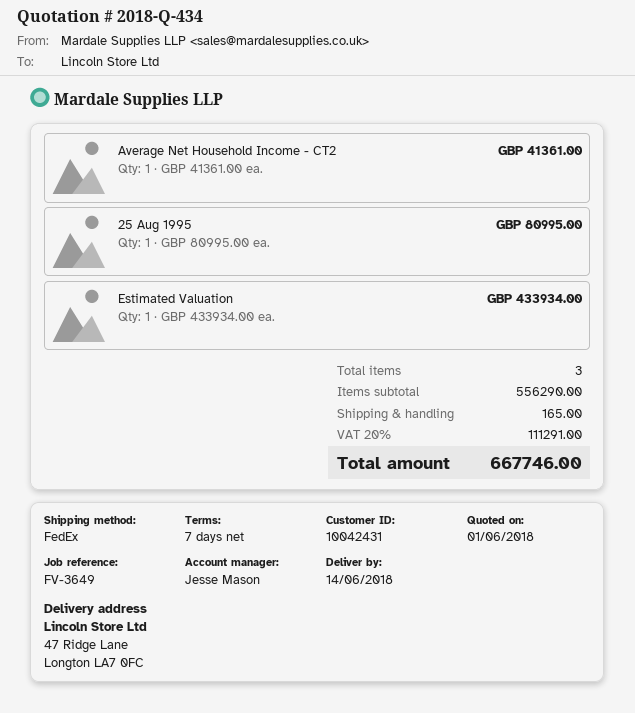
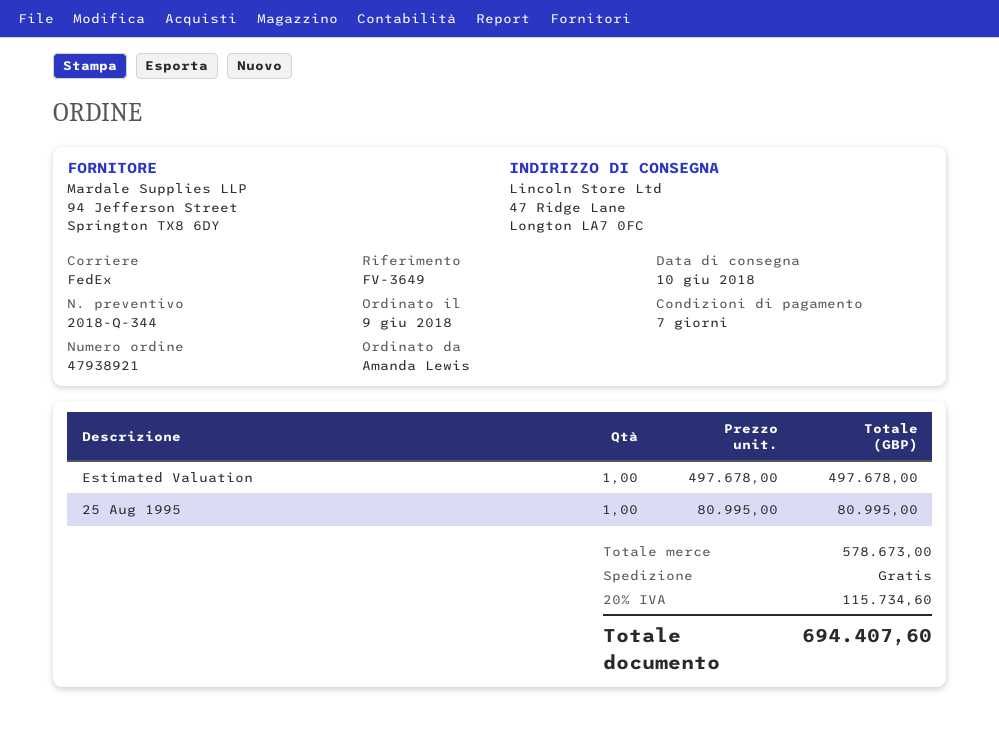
quote number: 2018-Q-434 -> 2018-Q-344
delivery date: 2018-06-14 -> 2018-06-10
Average Net Household Income - CT2: 1 x 41361.00 = 41361.00 -> none
Estimated Valuation: 1 x 433934.00 = 433934.00 -> 1 x 497678.00 = 497678.00
subtotal: 556290.00 -> 578673.00
shipping: 165.00 -> 0.00
tax: 20% = 111291.00 -> 20% = 115734.60
total: 667746.00 -> 694407.60

